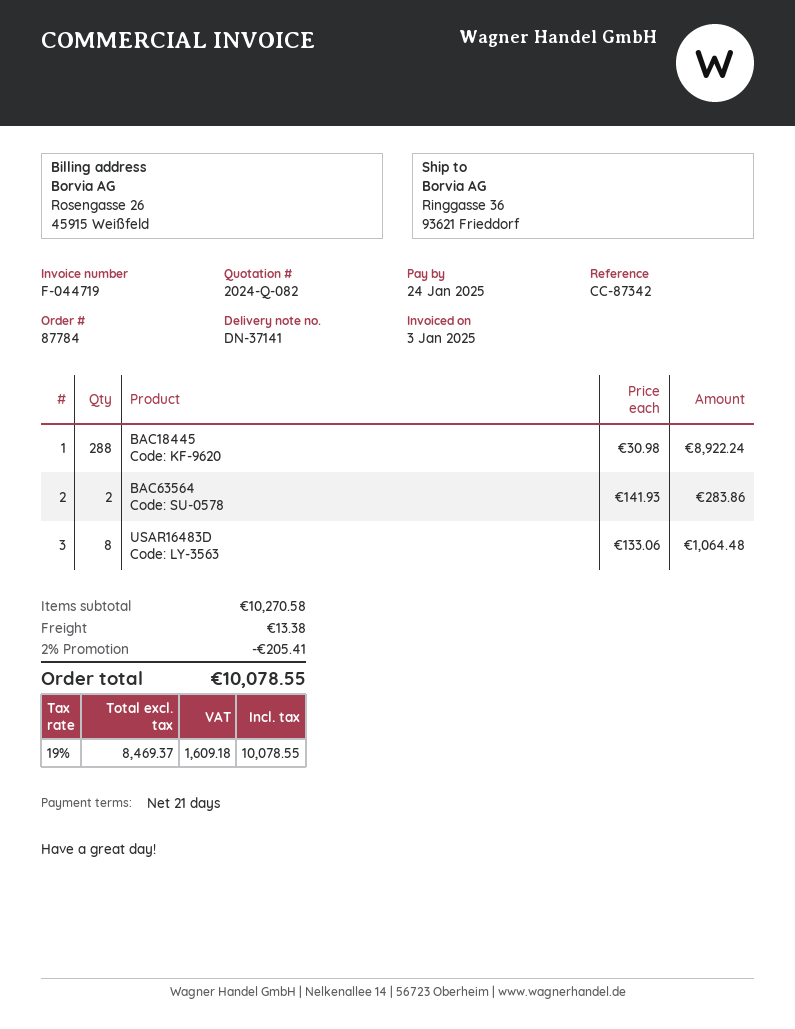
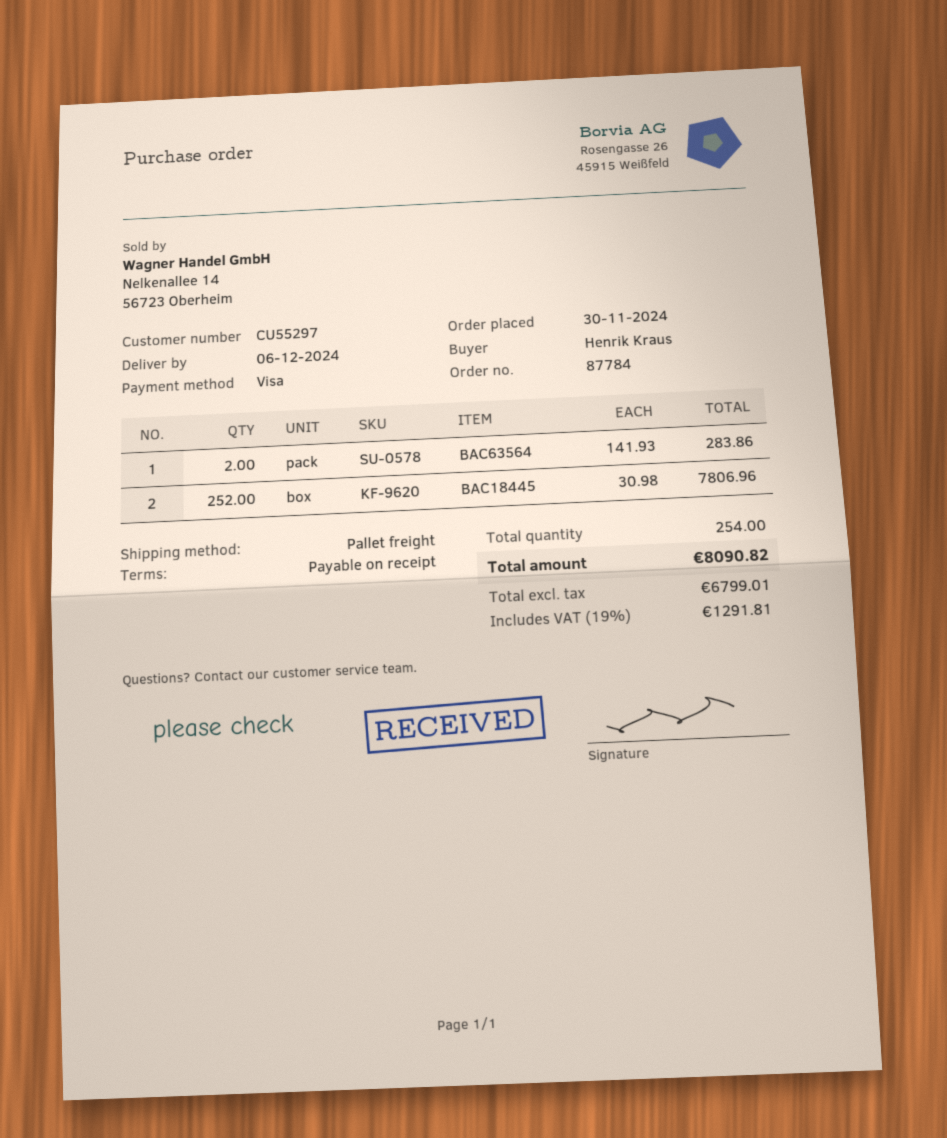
payment terms: 21 days -> on receipt
BAC18445: 288 x 30.98 = 8922.24 -> 252 x 30.98 = 7806.96
USAR16483D: 8 x 133.06 = 1064.48 -> none
discount: 2% = 205.41 -> none
shipping: 13.38 -> none
net: 8469.37 -> 6799.01
tax: 19% = 1609.18 -> 19% = 1291.81
total: 10078.55 -> 8090.82

